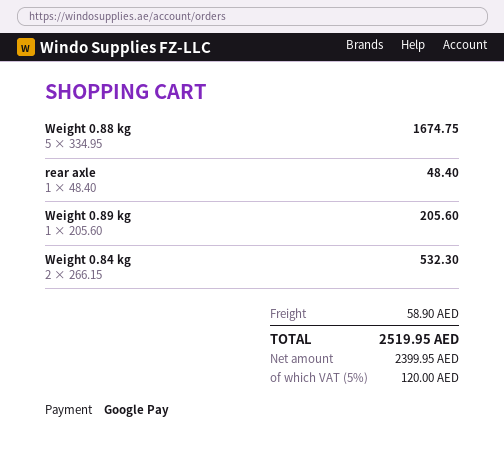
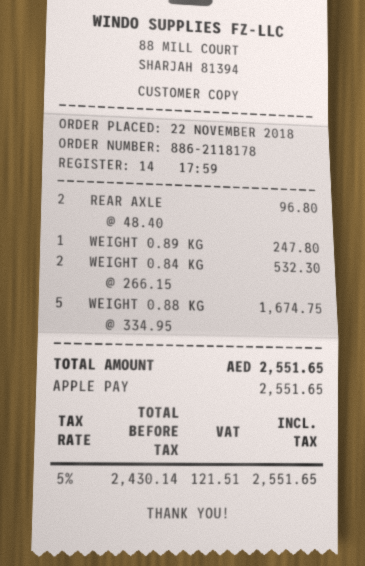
payment method: Google Pay -> Apple Pay
rear axle: 1 x 48.40 = 48.40 -> 2 x 48.40 = 96.80
Weight 0.89 kg: 1 x 205.60 = 205.60 -> 1 x 247.80 = 247.80
shipping: 58.90 -> none
net: 2399.95 -> 2430.14
tax: 5% = 120.00 -> 5% = 121.51
total: 2519.95 -> 2551.65

